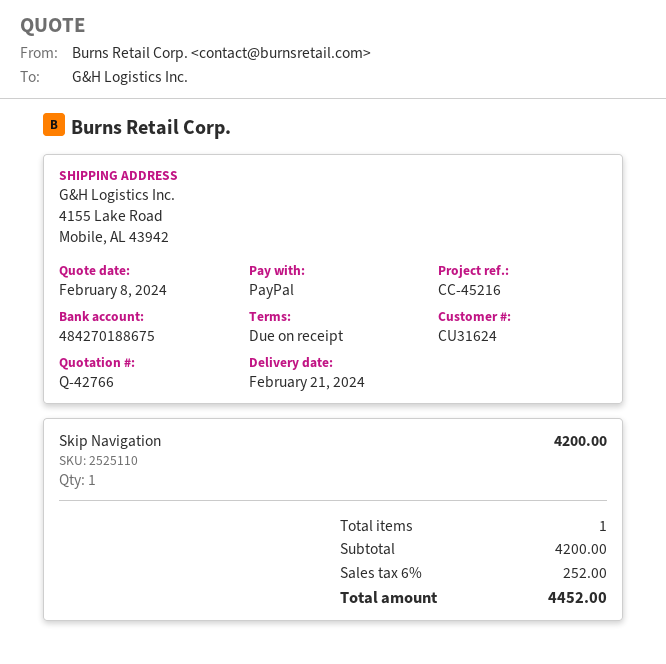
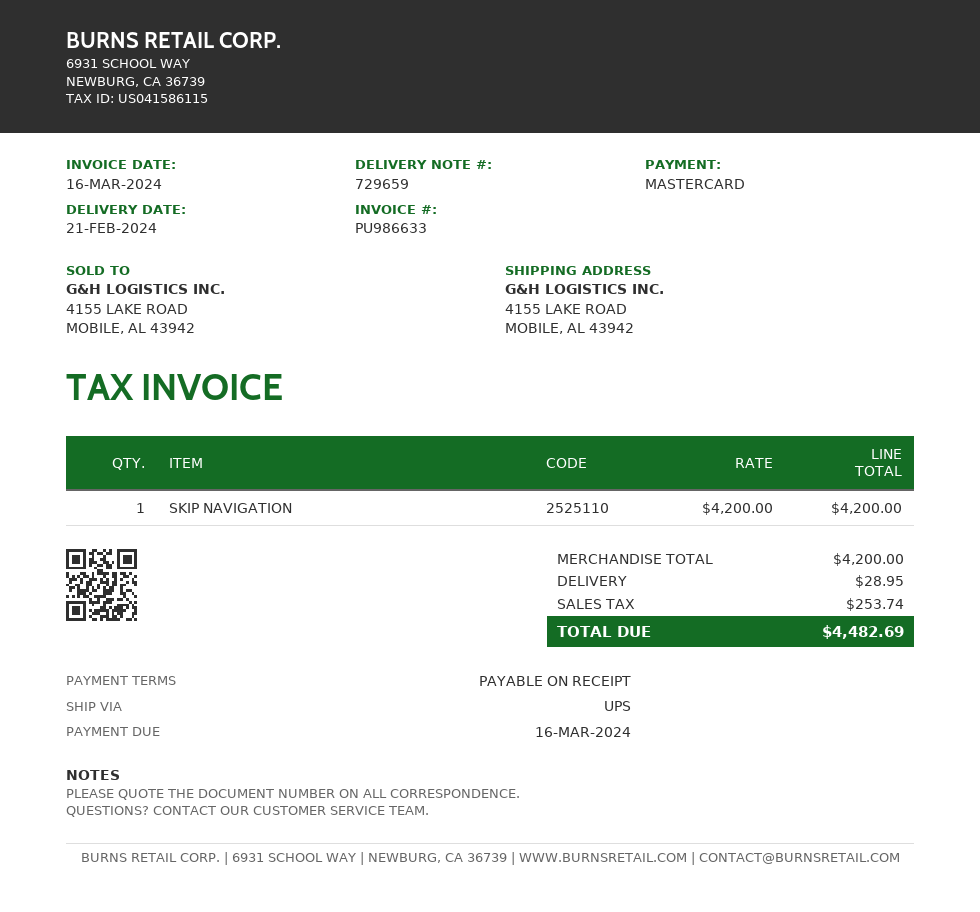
payment method: PayPal -> Mastercard
shipping: none -> 28.95
tax: 252.00 -> 253.74
total: 4452.00 -> 4482.69

